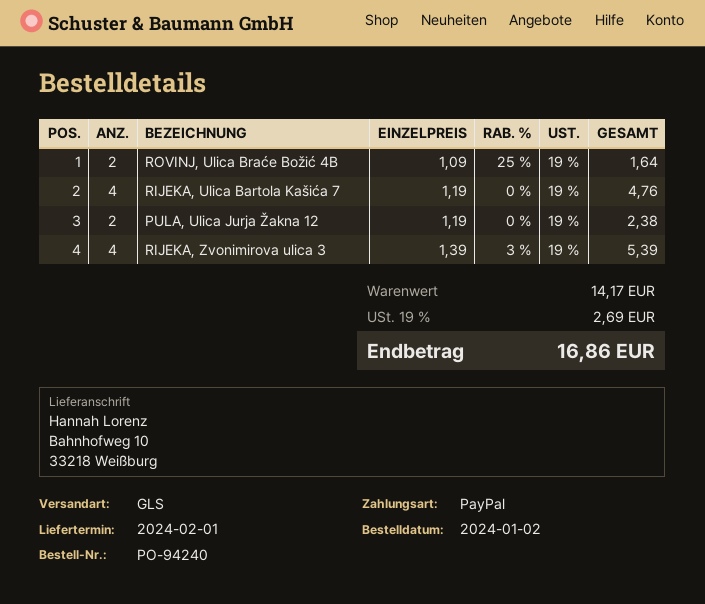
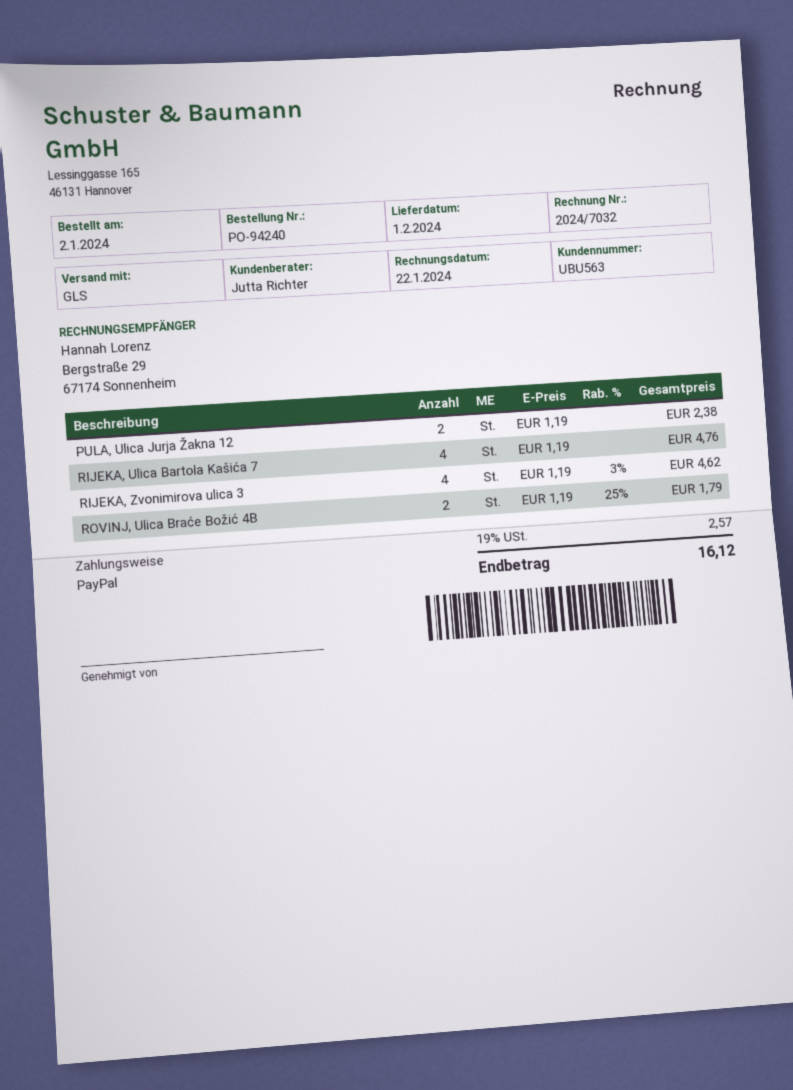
ROVINJ, Ulica Braće Božić 4B: 2 x 1.09 - 25% = 1.64 -> 2 x 1.19 - 25% = 1.79
RIJEKA, Zvonimirova ulica 3: 4 x 1.39 - 3% = 5.39 -> 4 x 1.19 - 3% = 4.62
tax: 19% = 2.69 -> 19% = 2.57
total: 16.86 -> 16.12

